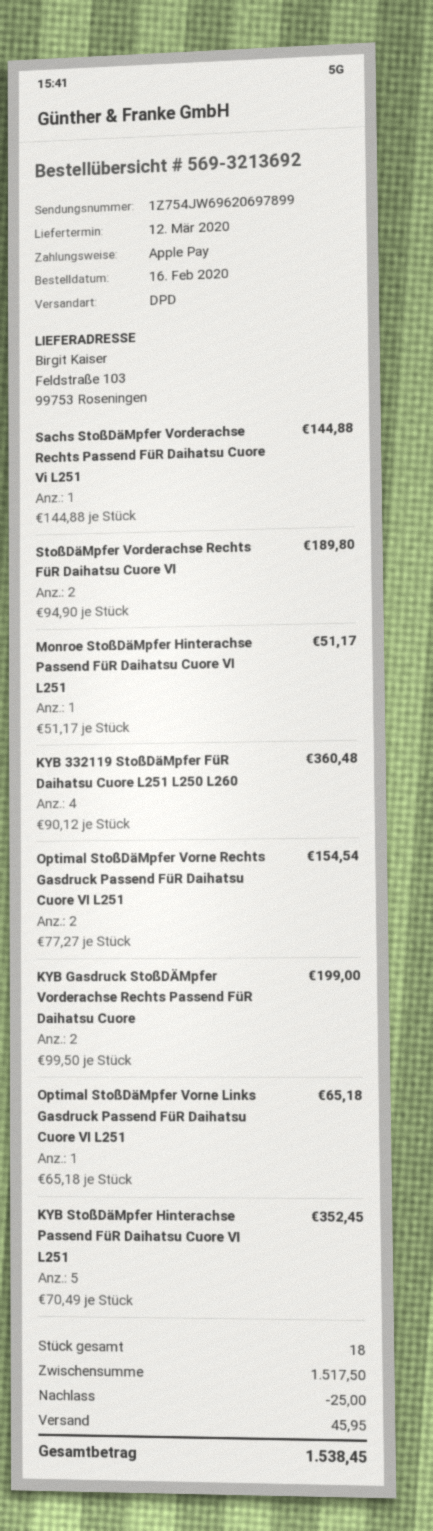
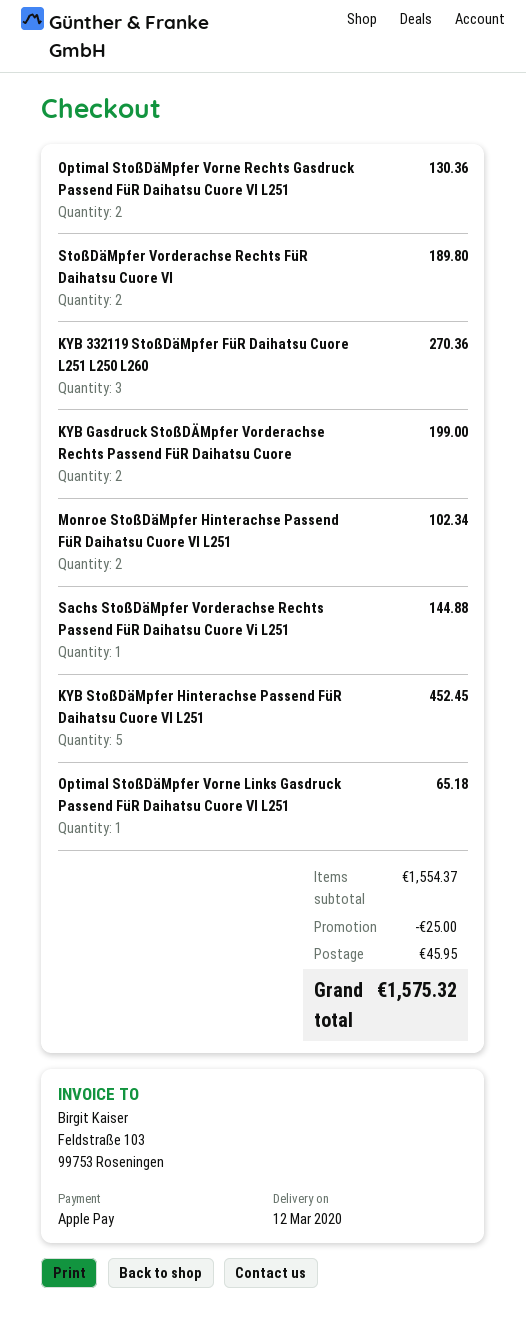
Monroe StoßDäMpfer Hinterachse Passend FüR Daihatsu Cuore VI L251: 1 for 51.17 -> 2 for 102.34
KYB 332119 StoßDäMpfer FüR Daihatsu Cuore L251 L250 L260: 4 for 360.48 -> 3 for 270.36
Optimal StoßDäMpfer Vorne Rechts Gasdruck Passend FüR Daihatsu Cuore VI L251: 2 for 154.54 -> 2 for 130.36
KYB StoßDäMpfer Hinterachse Passend FüR Daihatsu Cuore VI L251: 5 for 352.45 -> 5 for 452.45
subtotal: 1517.50 -> 1554.37
total: 1538.45 -> 1575.32

